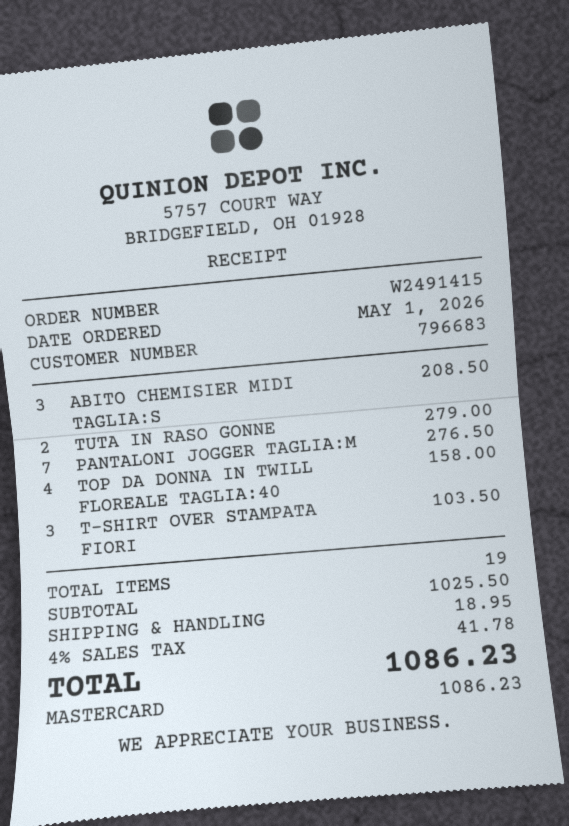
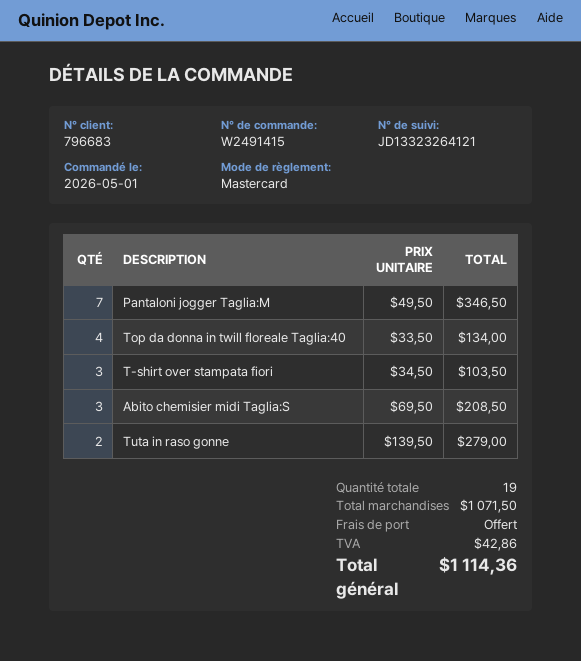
PANTALONI JOGGER TAGLIA:M: 7 for 276.50 -> 7 for 346.50
TOP DA DONNA IN TWILL FLOREALE TAGLIA:40: 4 for 158.00 -> 4 for 134.00
subtotal: 1025.50 -> 1071.50
shipping: 18.95 -> 0.00
tax: 41.78 -> 42.86
total: 1086.23 -> 1114.36

